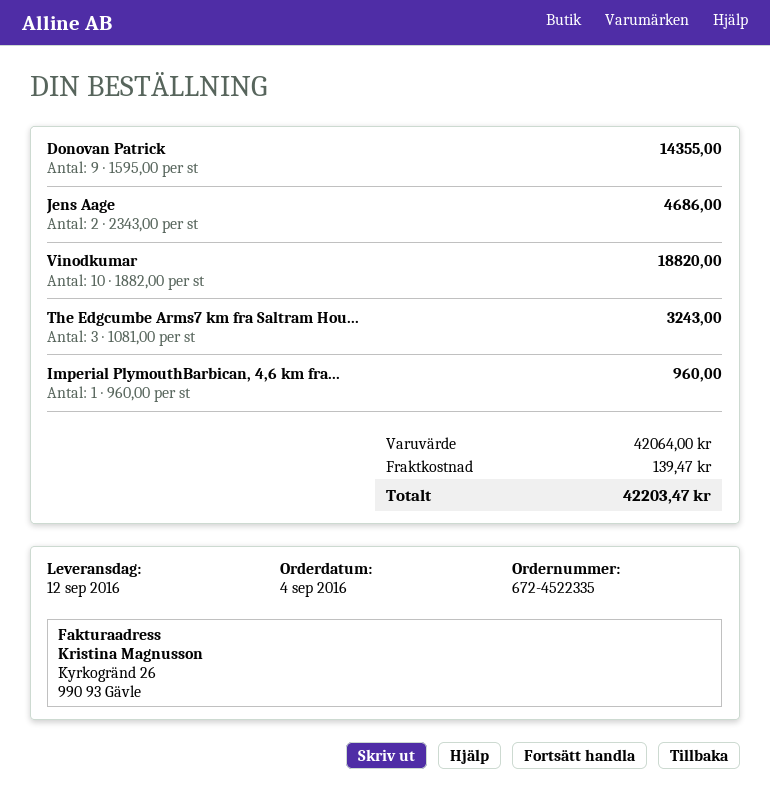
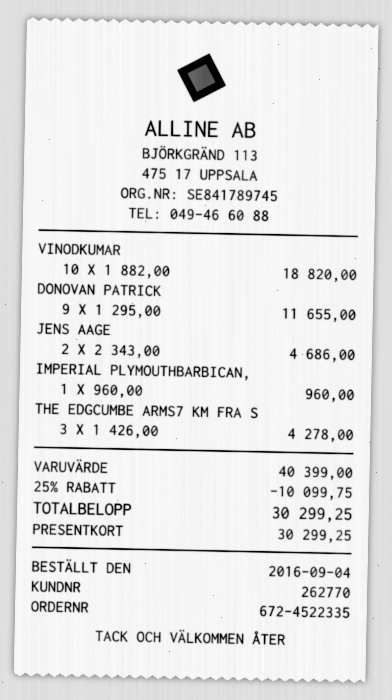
Donovan Patrick: 9 x 1595.00 = 14355.00 -> 9 x 1295.00 = 11655.00
The Edgcumbe Arms7 km fra Saltram Hou...: 3 x 1081.00 = 3243.00 -> 3 x 1426.00 = 4278.00
subtotal: 42064.00 -> 40399.00
discount: none -> 25% = 10099.75
shipping: 139.47 -> none
total: 42203.47 -> 30299.25

